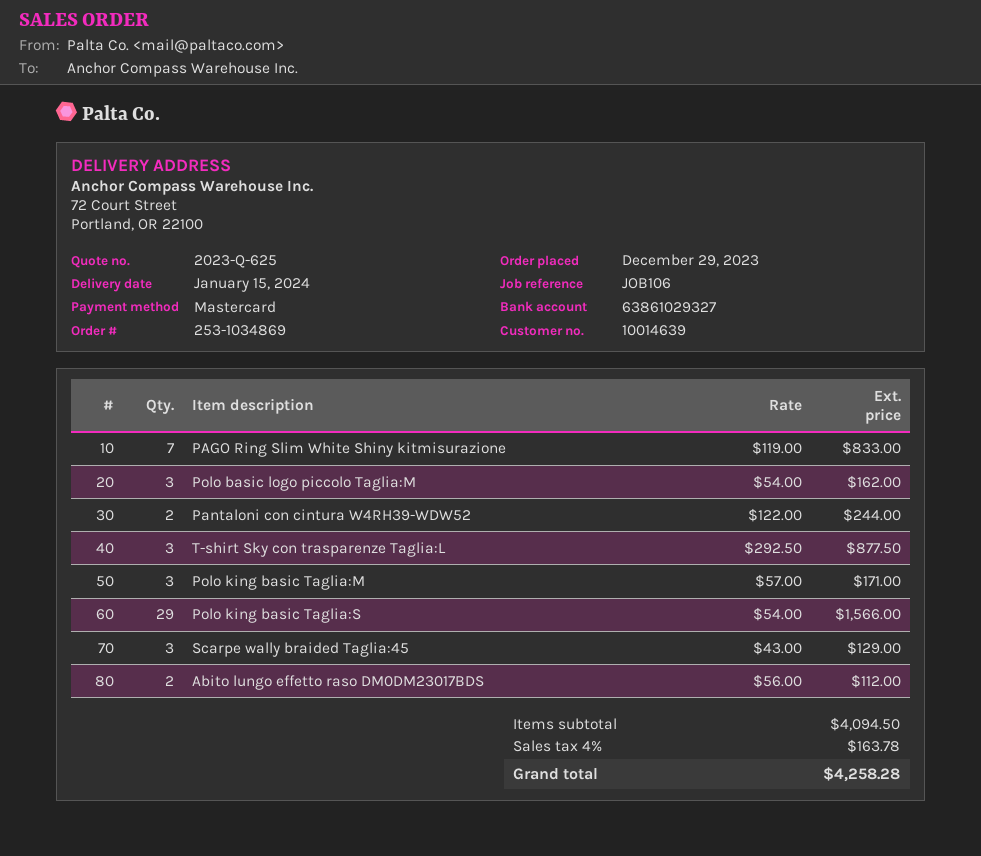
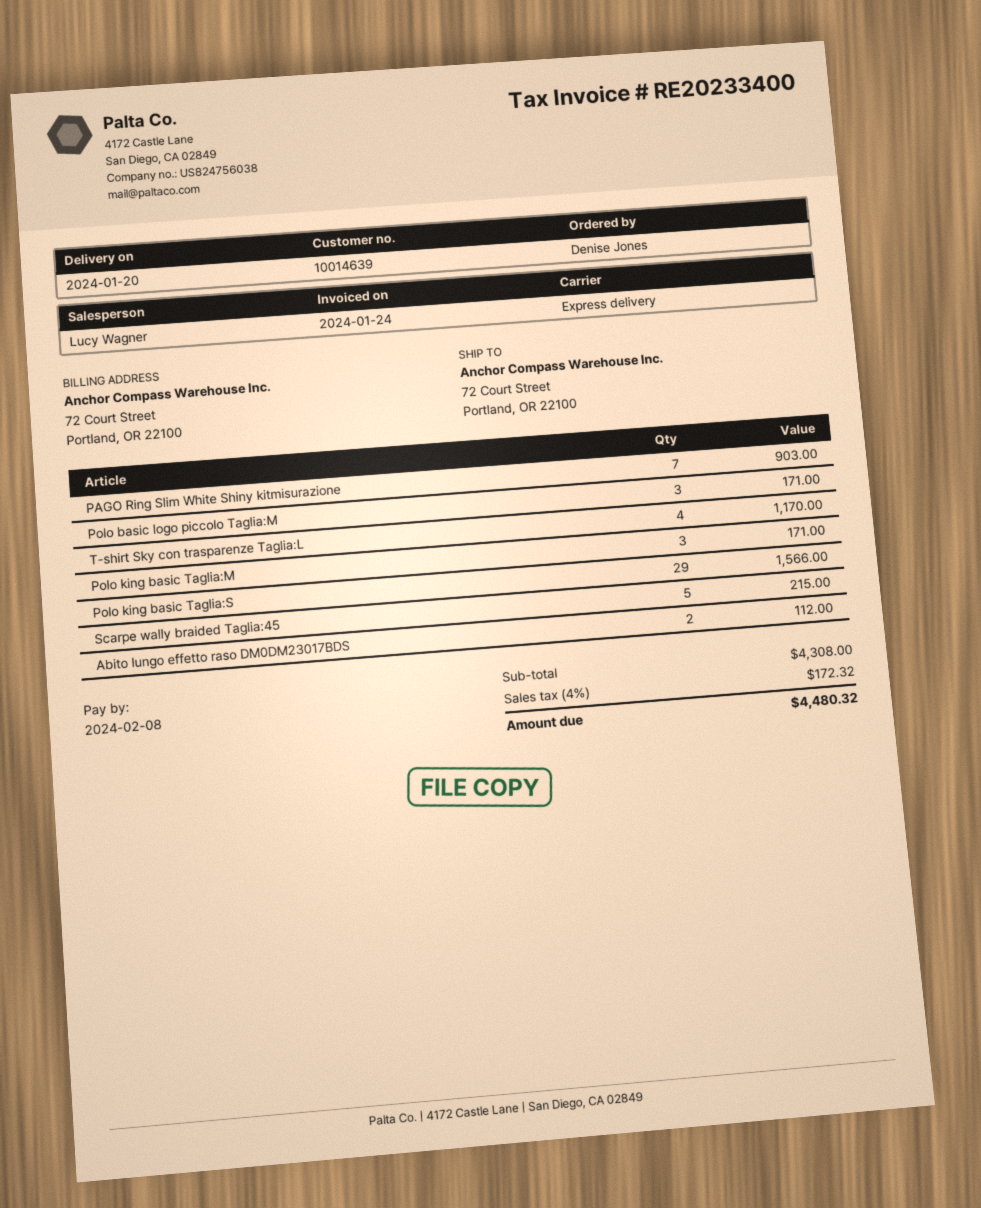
delivery date: 2024-01-15 -> 2024-01-20
PAGO Ring Slim White Shiny kitmisurazione: 7 for 833.00 -> 7 for 903.00
Polo basic logo piccolo Taglia:M: 3 for 162.00 -> 3 for 171.00
Pantaloni con cintura W4RH39-WDW52: 2 for 244.00 -> none
T-shirt Sky con trasparenze Taglia:L: 3 for 877.50 -> 4 for 1170.00
Scarpe wally braided Taglia:45: 3 for 129.00 -> 5 for 215.00
subtotal: 4094.50 -> 4308.00
tax: 4% = 163.78 -> 4% = 172.32
total: 4258.28 -> 4480.32

